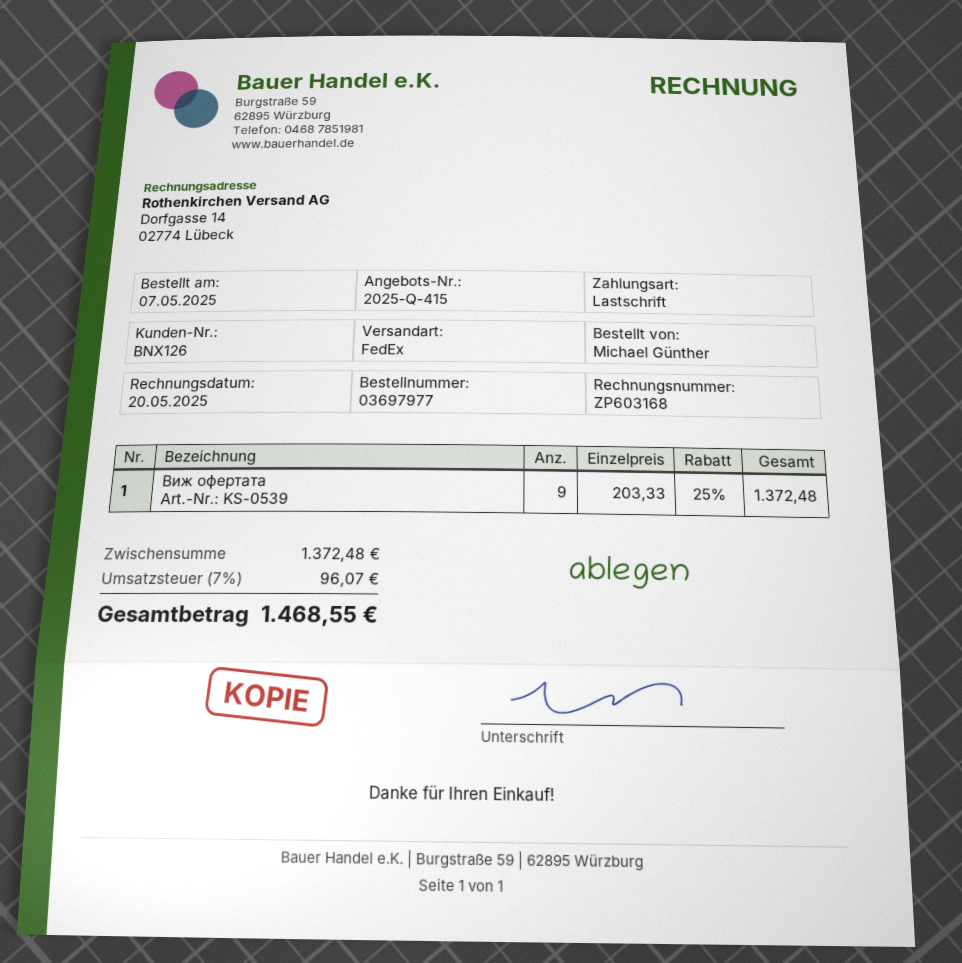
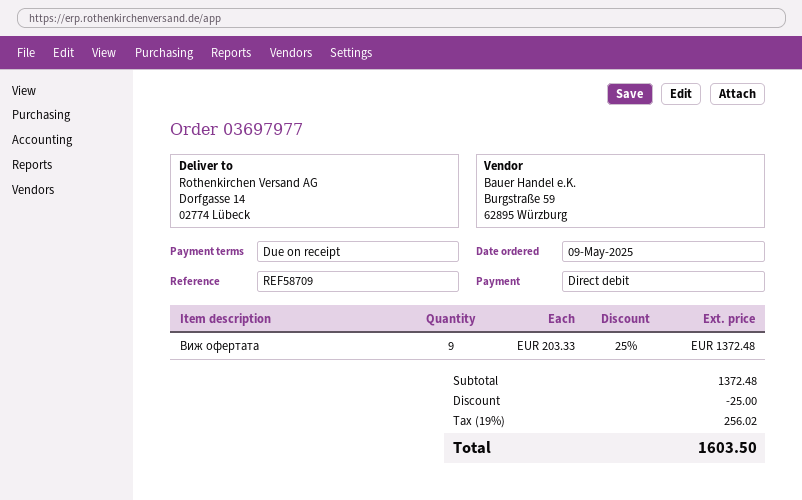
order date: 2025-05-07 -> 2025-05-09
discount: none -> 25.00
tax: 7% = 96.07 -> 19% = 256.02
total: 1468.55 -> 1603.50

